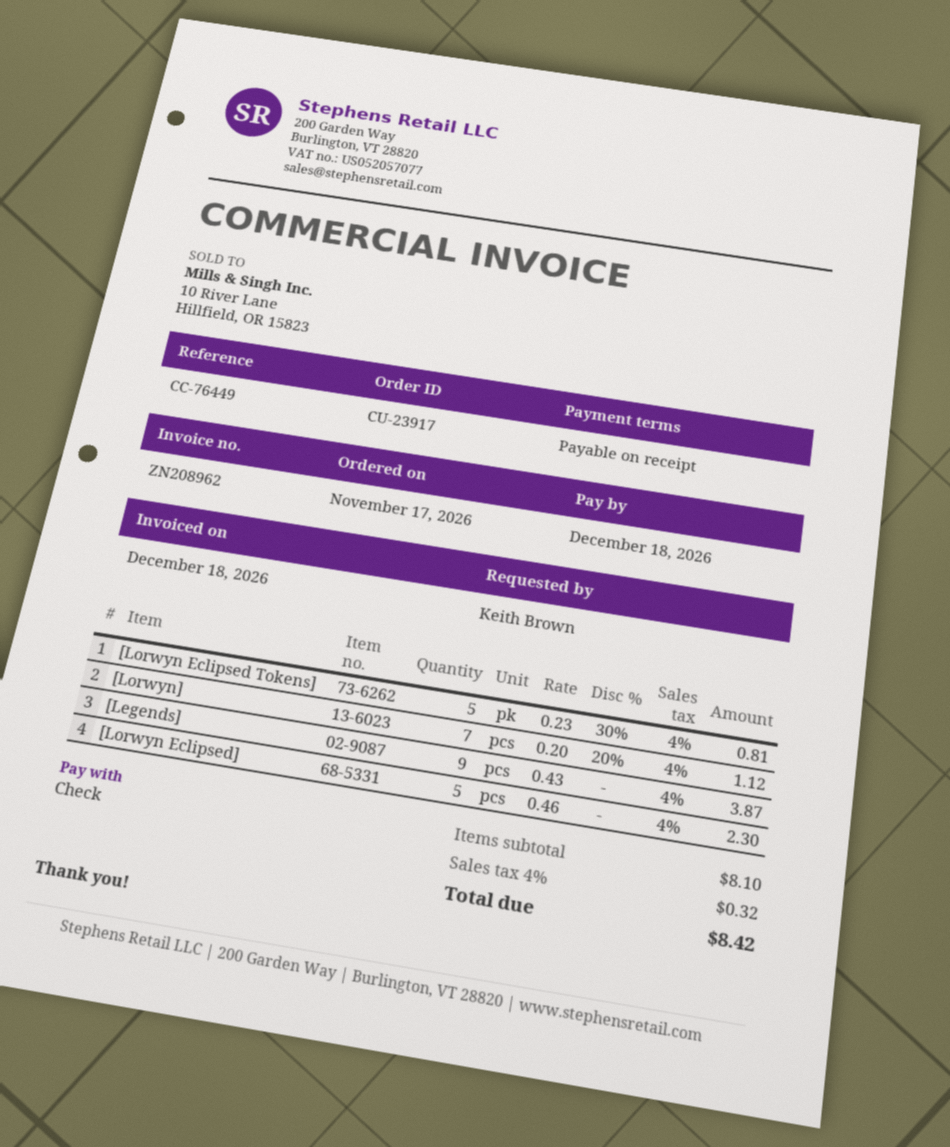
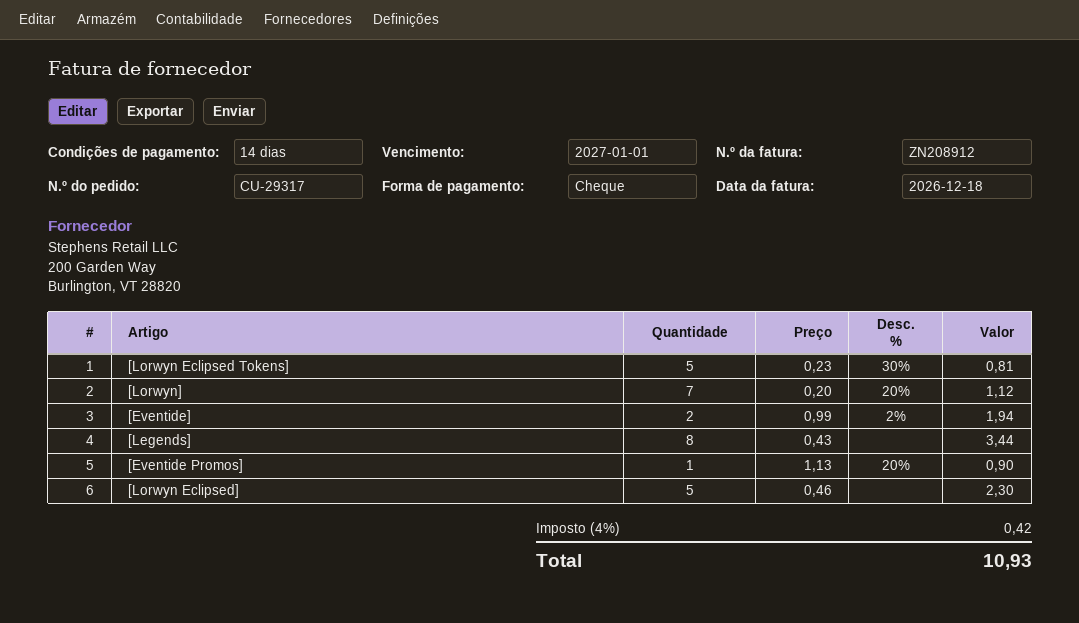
order number: CU-23917 -> CU-29317
invoice number: ZN208962 -> ZN208912
payment terms: on receipt -> 14 days
due date: 2026-12-18 -> 2027-01-01
[Legends]: 9 x 0.43 = 3.87 -> 8 x 0.43 = 3.44
[Eventide]: none -> 2 x 0.99 - 2% = 1.94
[Eventide Promos]: none -> 1 x 1.13 - 20% = 0.90
tax: 4% = 0.32 -> 4% = 0.42
total: 8.42 -> 10.93

